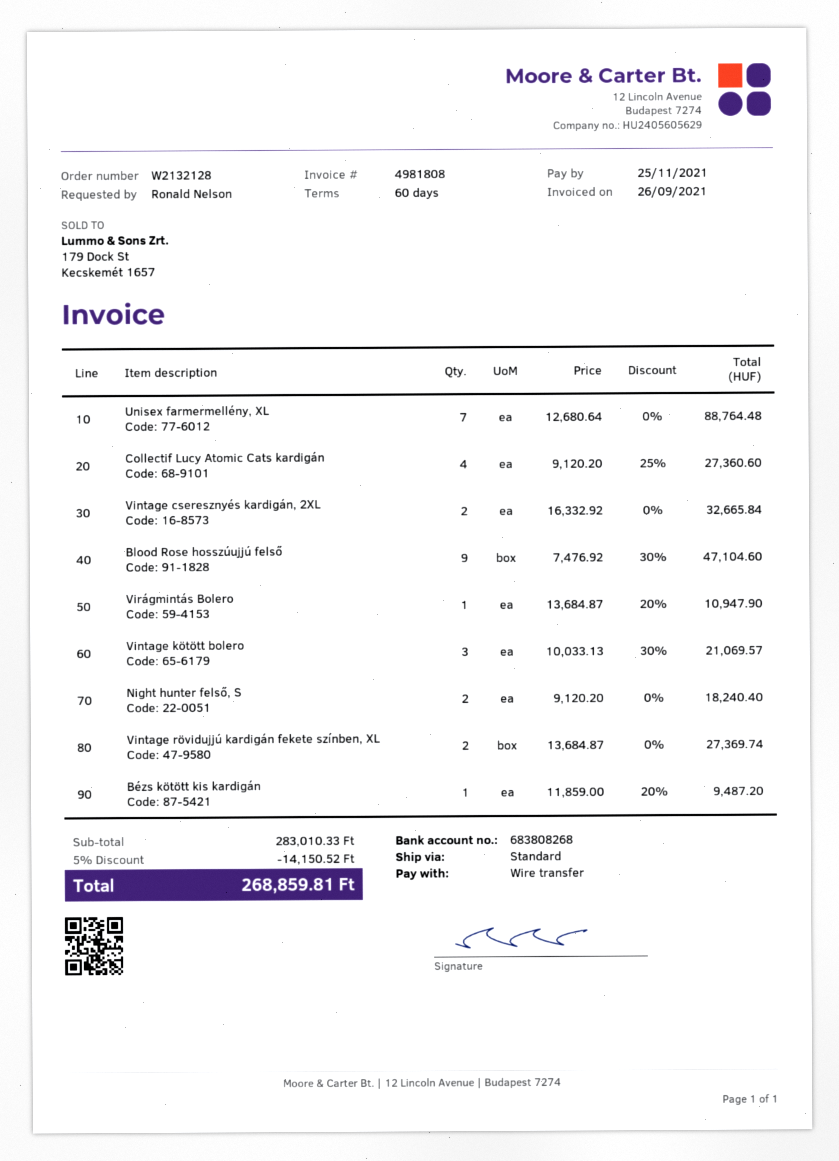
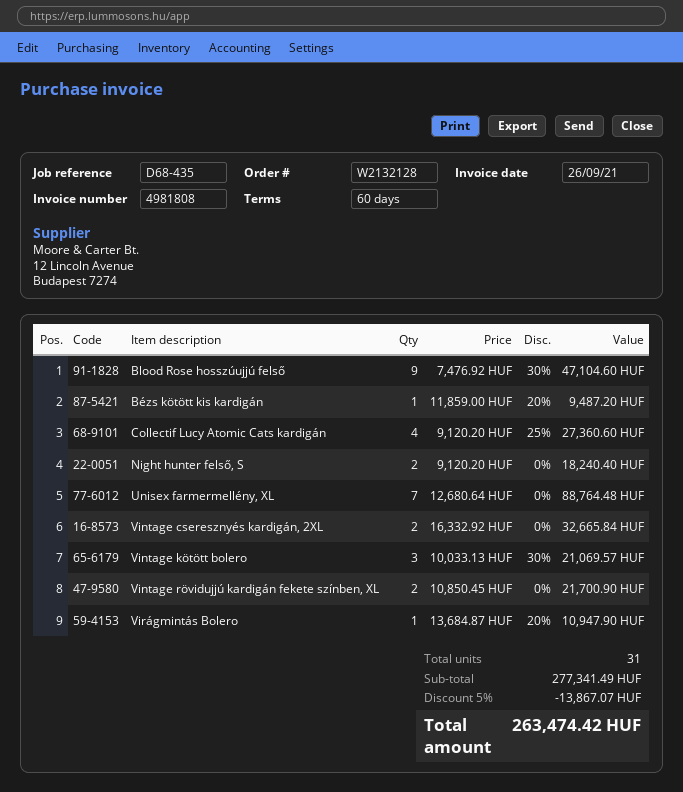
Vintage rövidujjú kardigán fekete színben, XL: 2 x 13684.87 = 27369.74 -> 2 x 10850.45 = 21700.90
subtotal: 283010.33 -> 277341.49
discount: 5% = 14150.52 -> 5% = 13867.07
total: 268859.81 -> 263474.42

